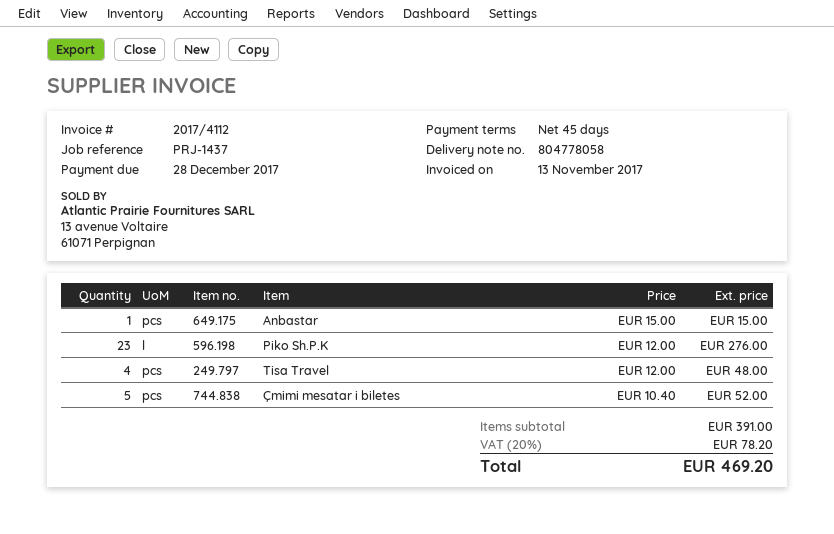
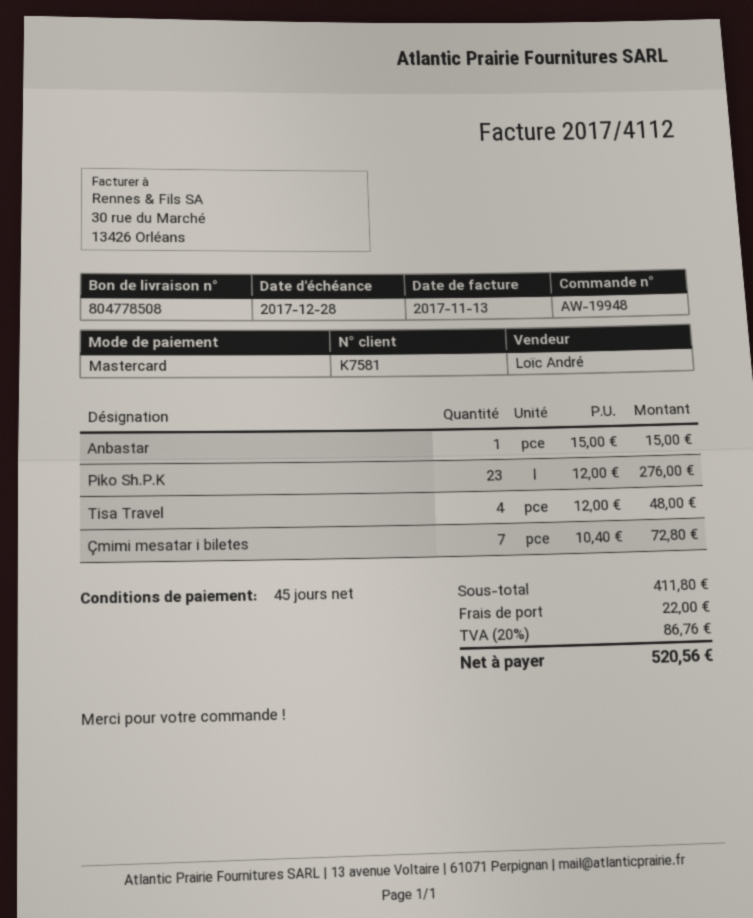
delivery note number: 804778058 -> 804778508
Çmimi mesatar i biletes: 5 x 10.40 = 52.00 -> 7 x 10.40 = 72.80
subtotal: 391.00 -> 411.80
shipping: none -> 22.00
tax: 20% = 78.20 -> 20% = 86.76
total: 469.20 -> 520.56

